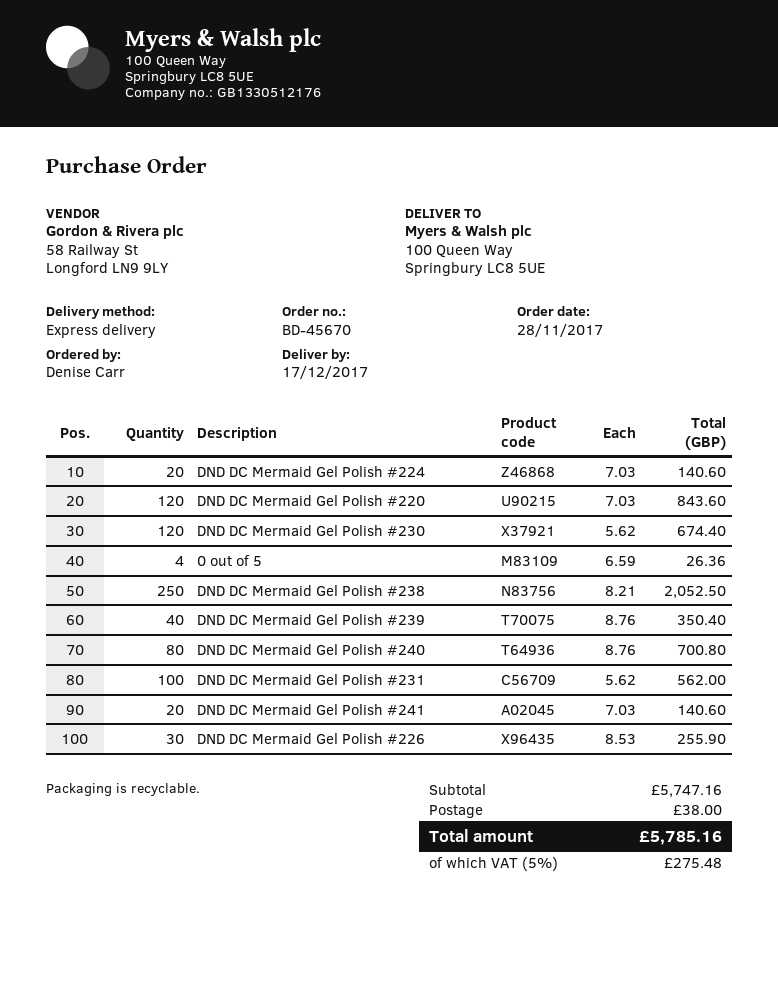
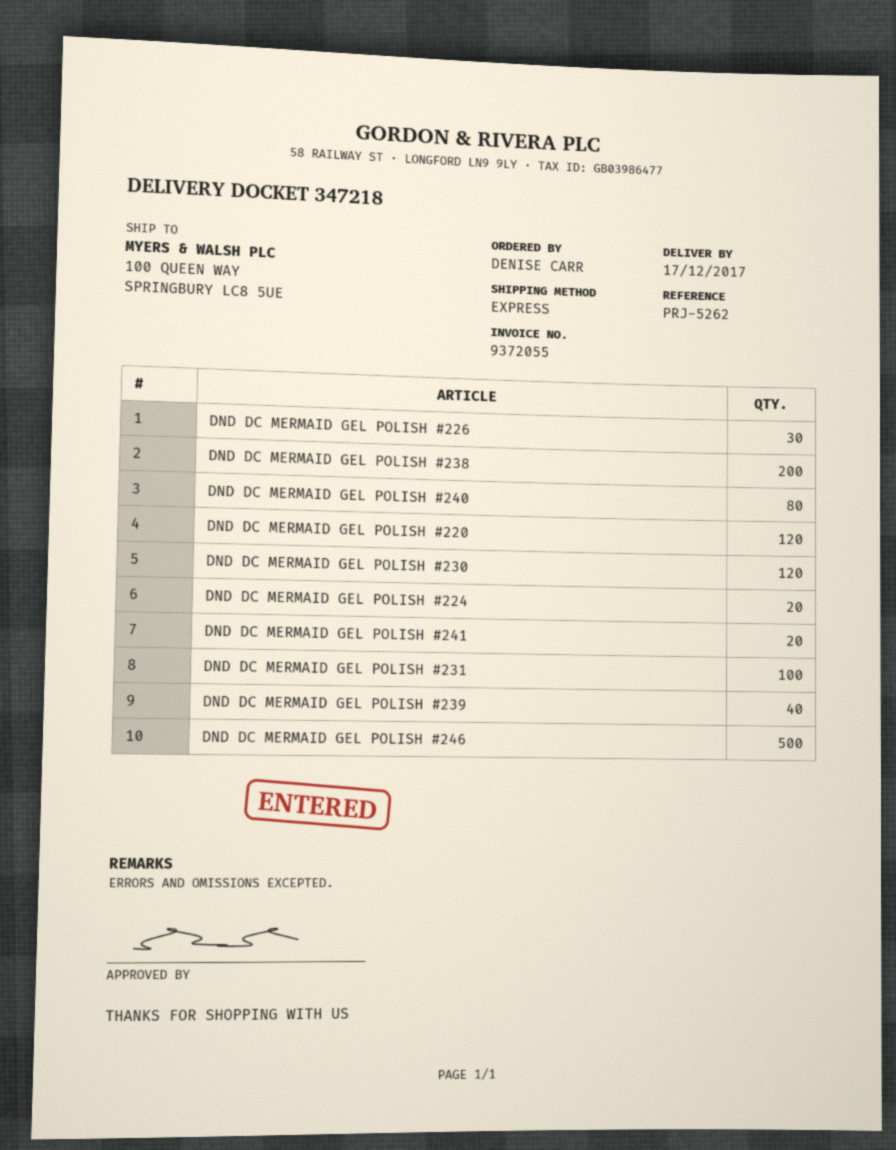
0 out of 5: 4 -> none
DND DC Mermaid Gel Polish #238: 250 -> 200
DND DC MERMAID GEL POLISH #246: none -> 500

